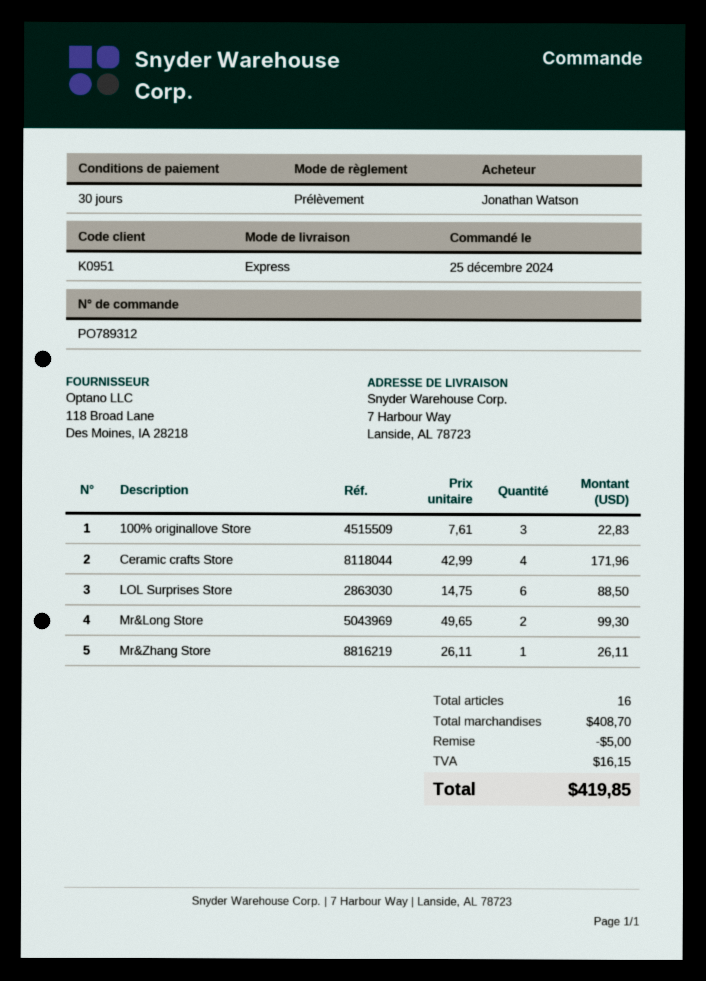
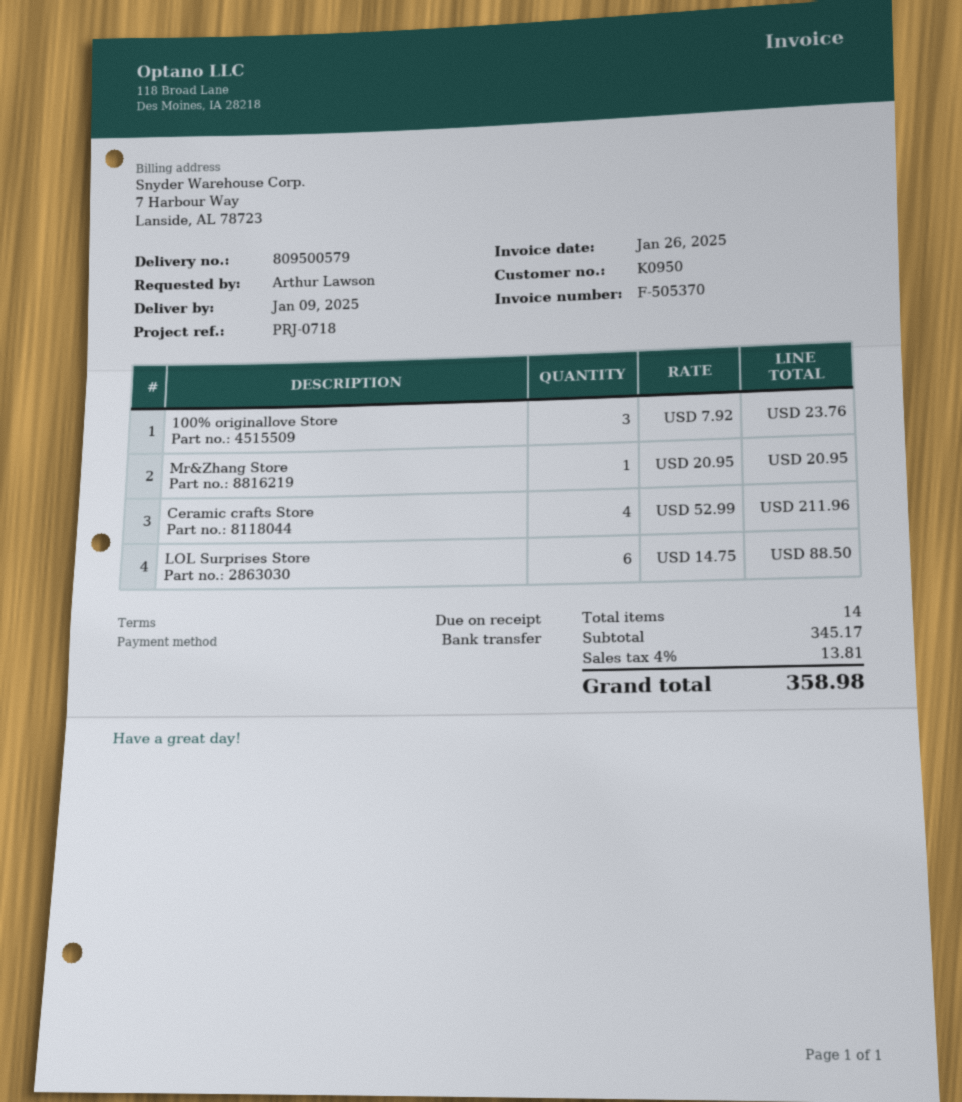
payment terms: 30 days -> on receipt
customer number: K0951 -> K0950
ordered by: Jonathan Watson -> Arthur Lawson
payment method: direct debit -> bank transfer
100% originallove Store: 3 x 7.61 = 22.83 -> 3 x 7.92 = 23.76
Ceramic crafts Store: 4 x 42.99 = 171.96 -> 4 x 52.99 = 211.96
Mr&Long Store: 2 x 49.65 = 99.30 -> none
Mr&Zhang Store: 1 x 26.11 = 26.11 -> 1 x 20.95 = 20.95
total quantity: 16 -> 14
subtotal: 408.70 -> 345.17
discount: 5.00 -> none
tax: 16.15 -> 13.81
total: 419.85 -> 358.98

